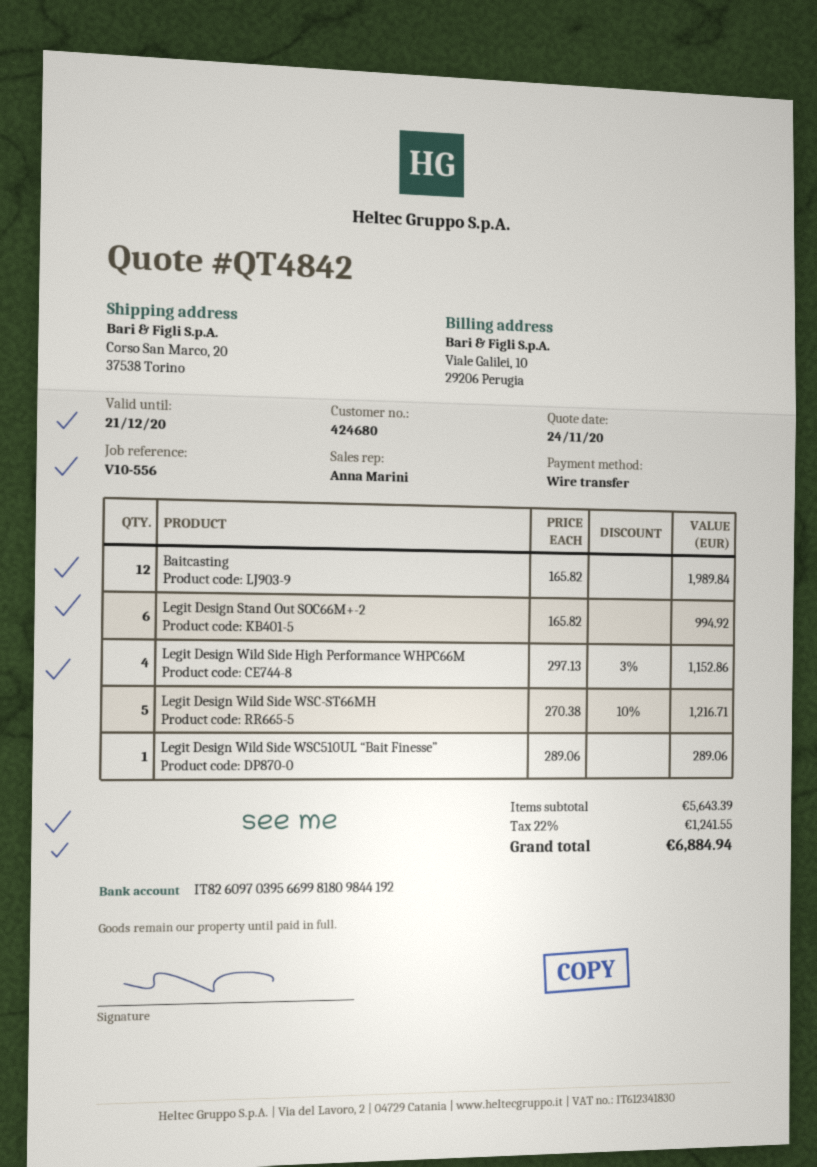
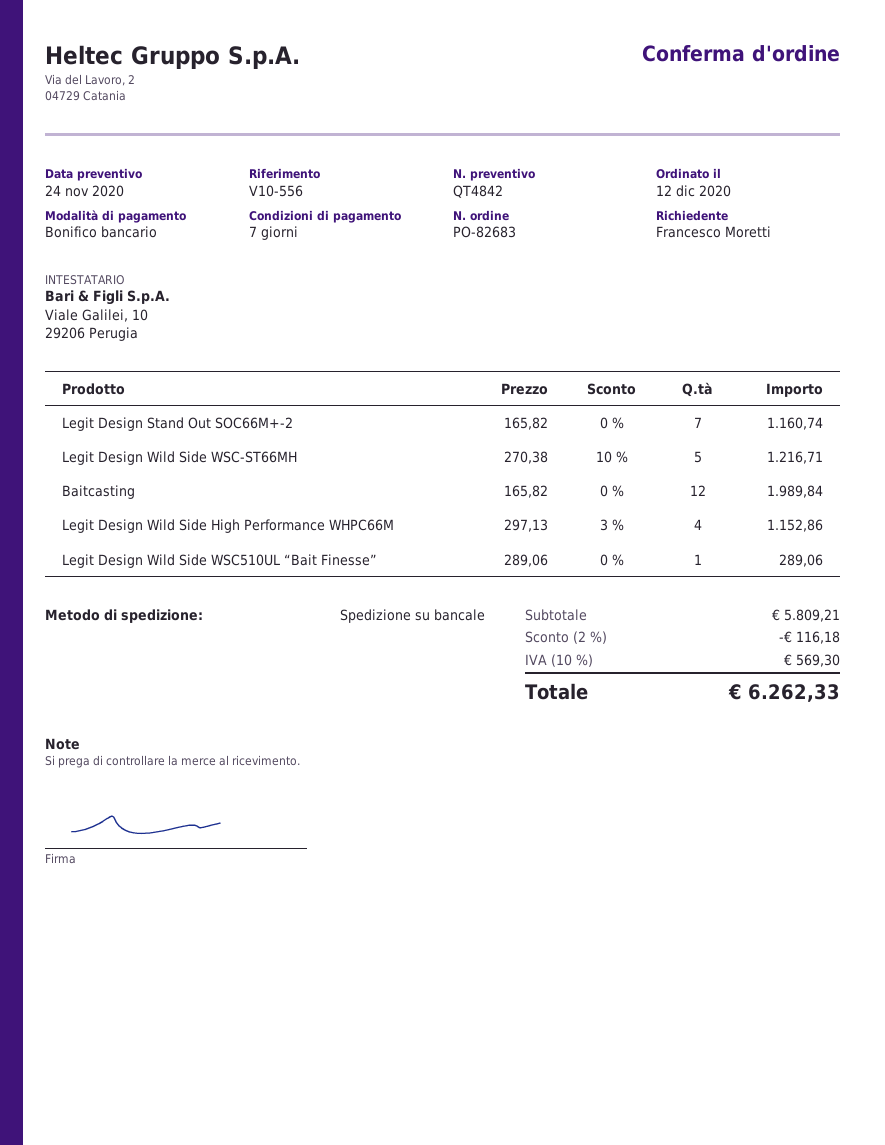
Legit Design Stand Out SOC66M+-2: 6 x 165.82 = 994.92 -> 7 x 165.82 = 1160.74
subtotal: 5643.39 -> 5809.21
discount: none -> 2% = 116.18
tax: 22% = 1241.55 -> 10% = 569.30
total: 6884.94 -> 6262.33

